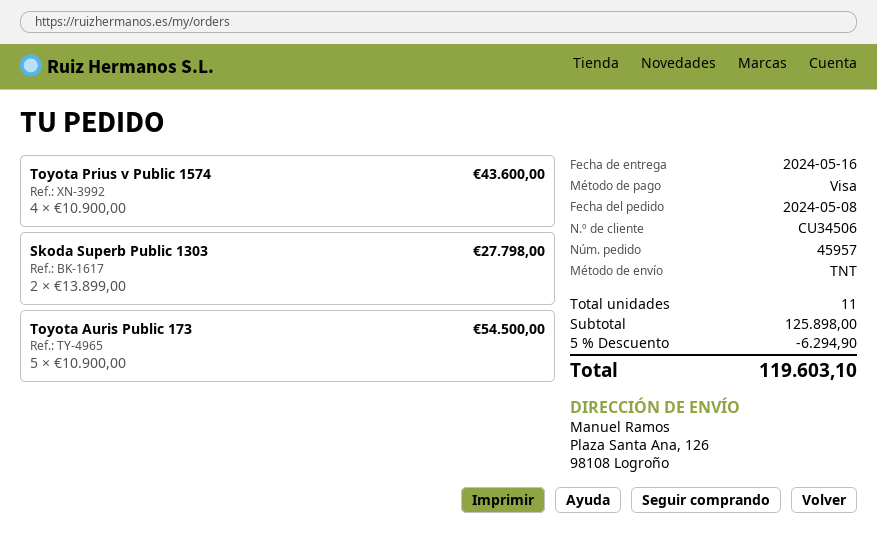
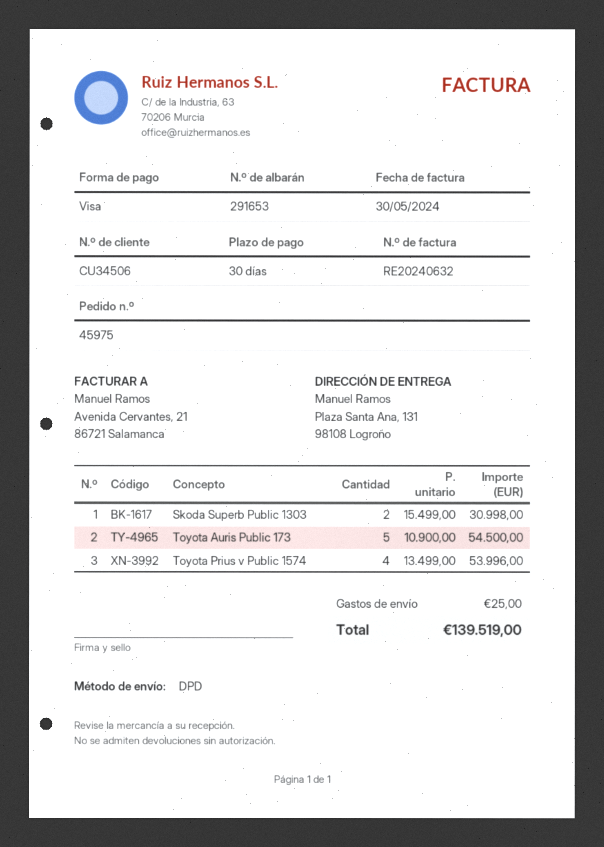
order number: 45957 -> 45975
shipping method: TNT -> DPD
ship to: Plaza Santa Ana, 126, 98108 Logroño -> Plaza Santa Ana, 131, 98108 Logroño
Toyota Prius v Public 1574: 4 x 10900.00 = 43600.00 -> 4 x 13499.00 = 53996.00
Skoda Superb Public 1303: 2 x 13899.00 = 27798.00 -> 2 x 15499.00 = 30998.00
discount: 5% = 6294.90 -> none
shipping: none -> 25.00
total: 119603.10 -> 139519.00

